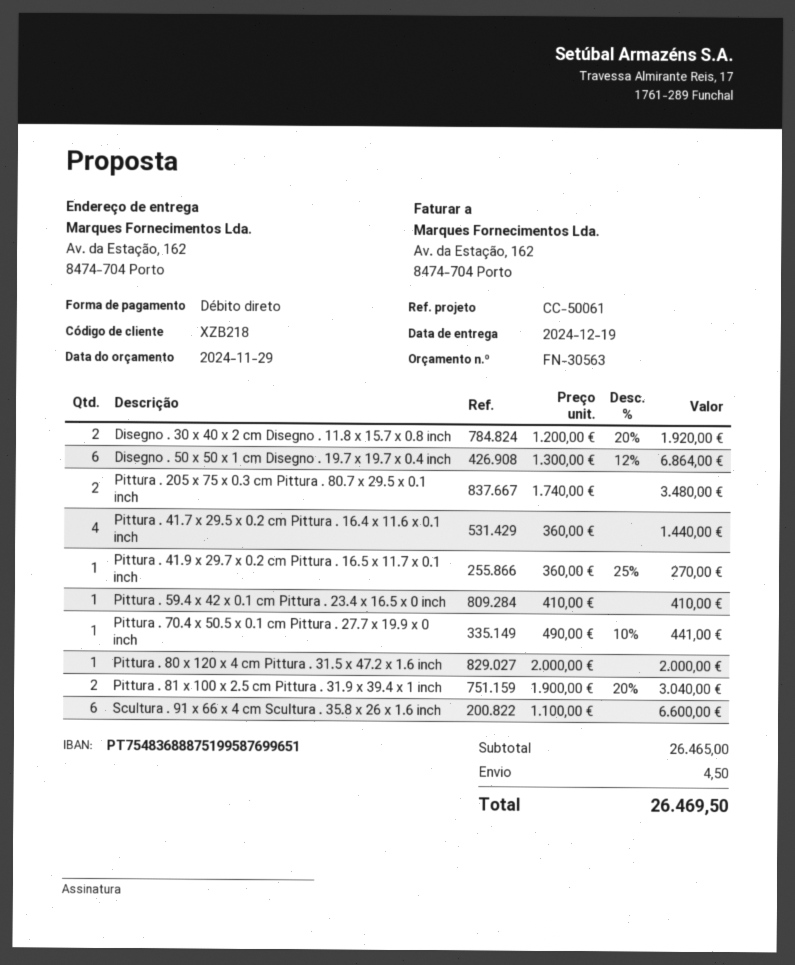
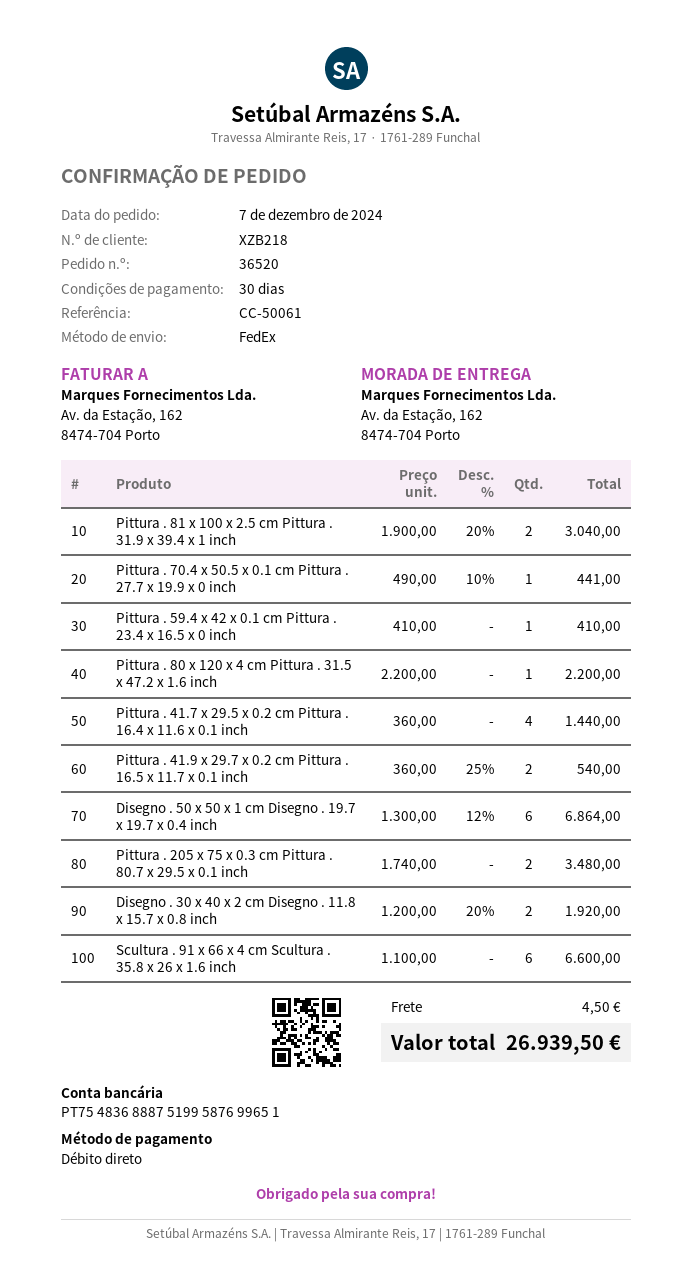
Pittura . 41.9 x 29.7 x 0.2 cm Pittura . 16.5 x 11.7 x 0.1 inch: 1 x 360.00 - 25% = 270.00 -> 2 x 360.00 - 25% = 540.00
Pittura . 80 x 120 x 4 cm Pittura . 31.5 x 47.2 x 1.6 inch: 1 x 2000.00 = 2000.00 -> 1 x 2200.00 = 2200.00
total: 26469.50 -> 26939.50

